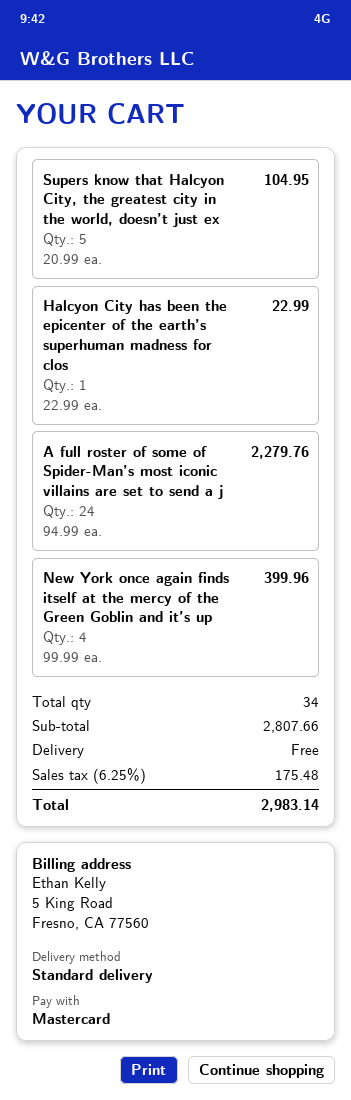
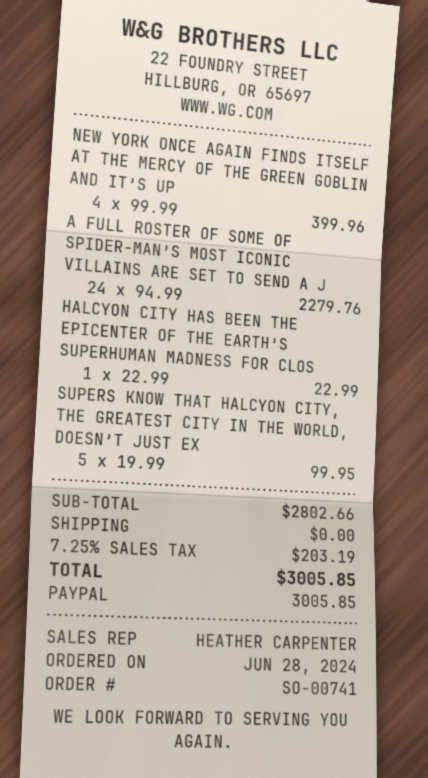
payment method: Mastercard -> PayPal
Supers know that Halcyon City, the greatest city in the world, doesn’t just ex: 5 x 20.99 = 104.95 -> 5 x 19.99 = 99.95
subtotal: 2807.66 -> 2802.66
tax: 6.25% = 175.48 -> 7.25% = 203.19
total: 2983.14 -> 3005.85

